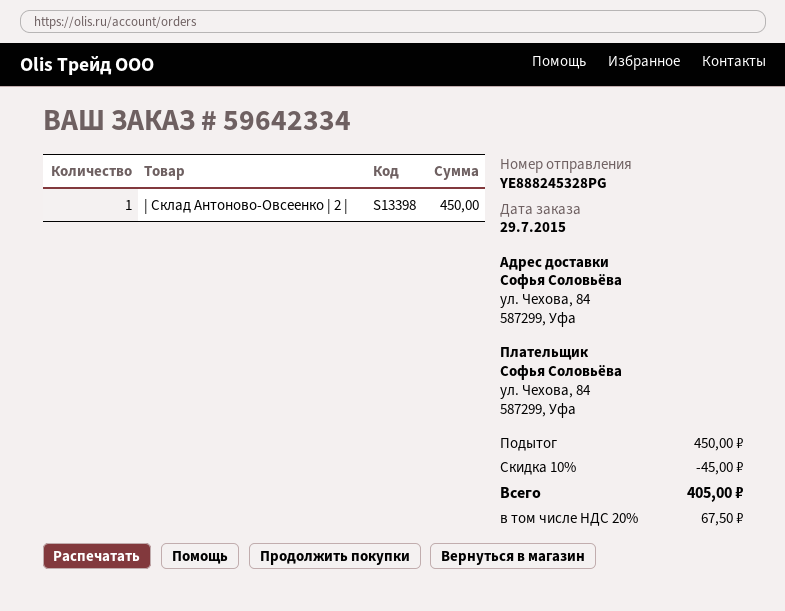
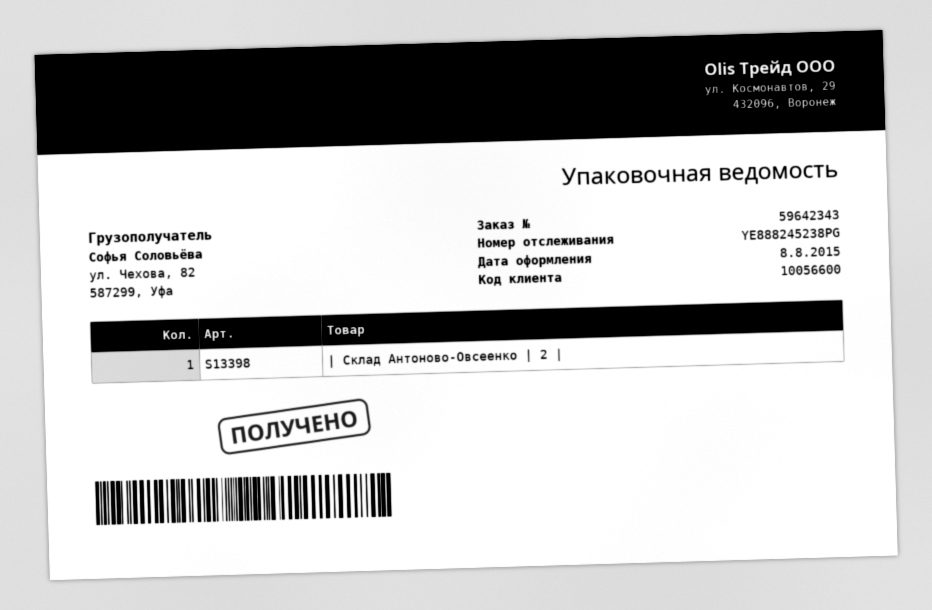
order number: 59642334 -> 59642343
order date: 2015-07-29 -> 2015-08-08
tracking number: YE888245328PG -> YE888245238PG
ship to: ул. Чехова, 84, 587299, Уфа -> ул. Чехова, 82, 587299, Уфа

